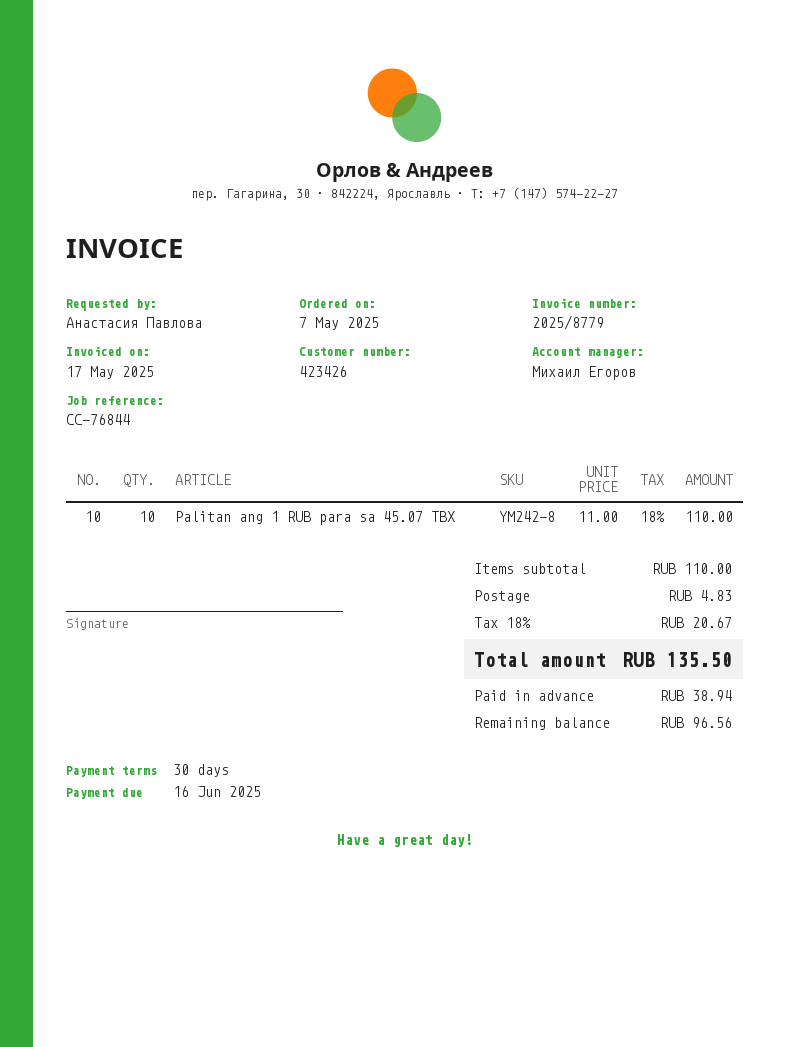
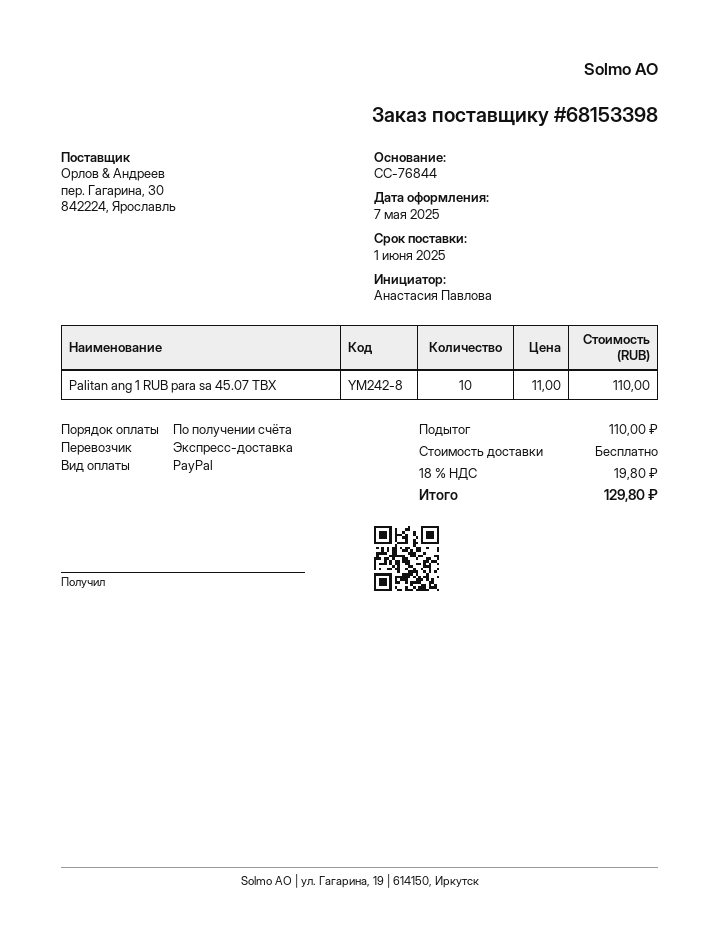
payment terms: 30 days -> on receipt
shipping: 4.83 -> 0.00
tax: 18% = 20.67 -> 18% = 19.80
total: 135.50 -> 129.80

